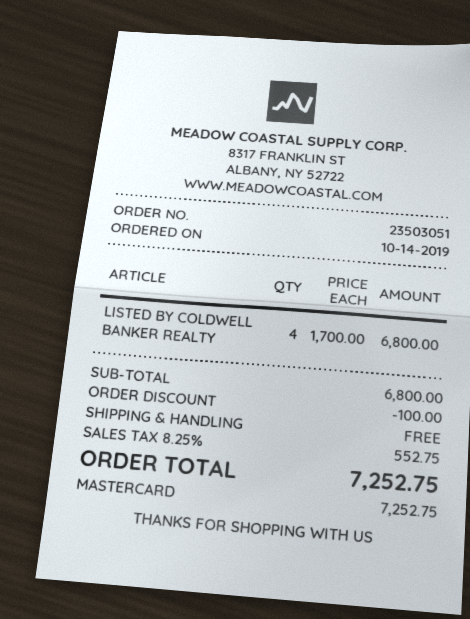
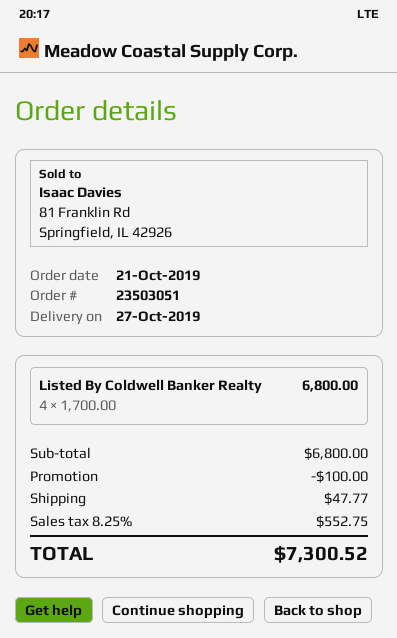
order date: 2019-10-14 -> 2019-10-21
shipping: 0.00 -> 47.77
total: 7252.75 -> 7300.52

